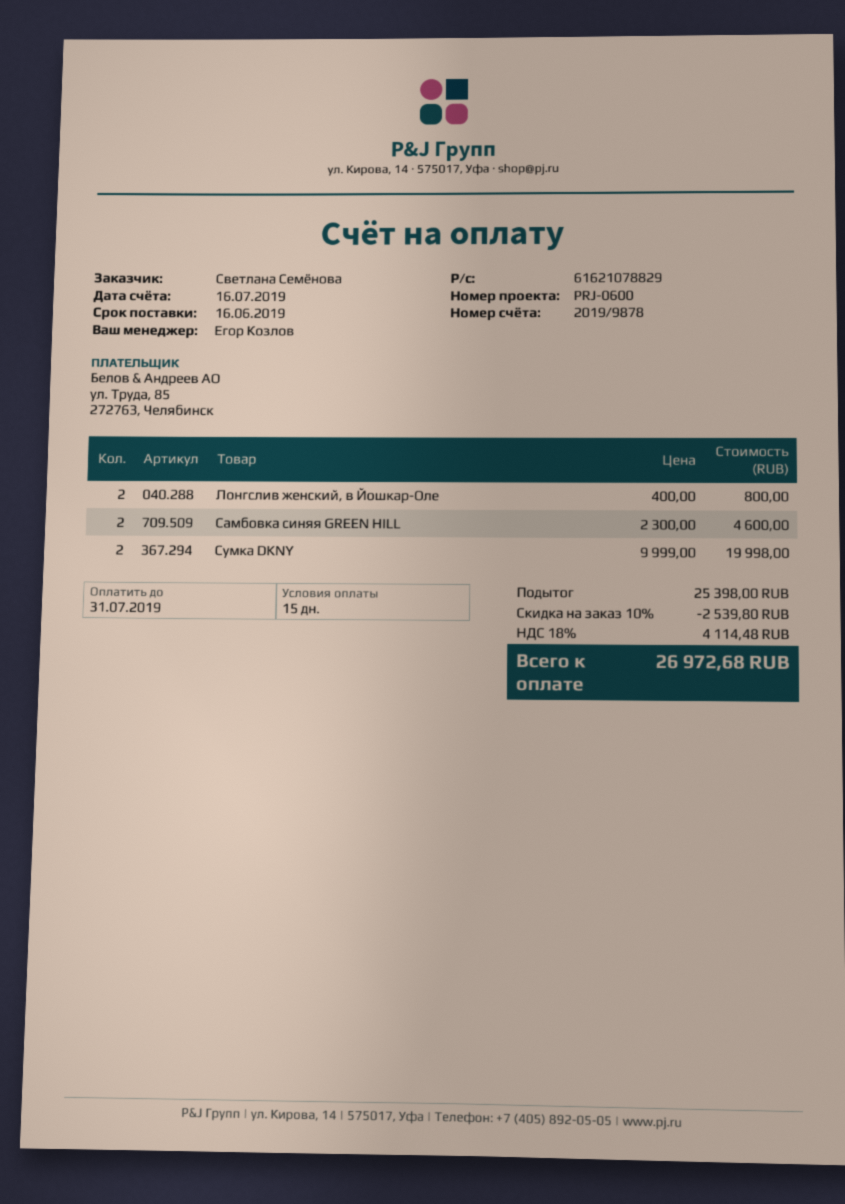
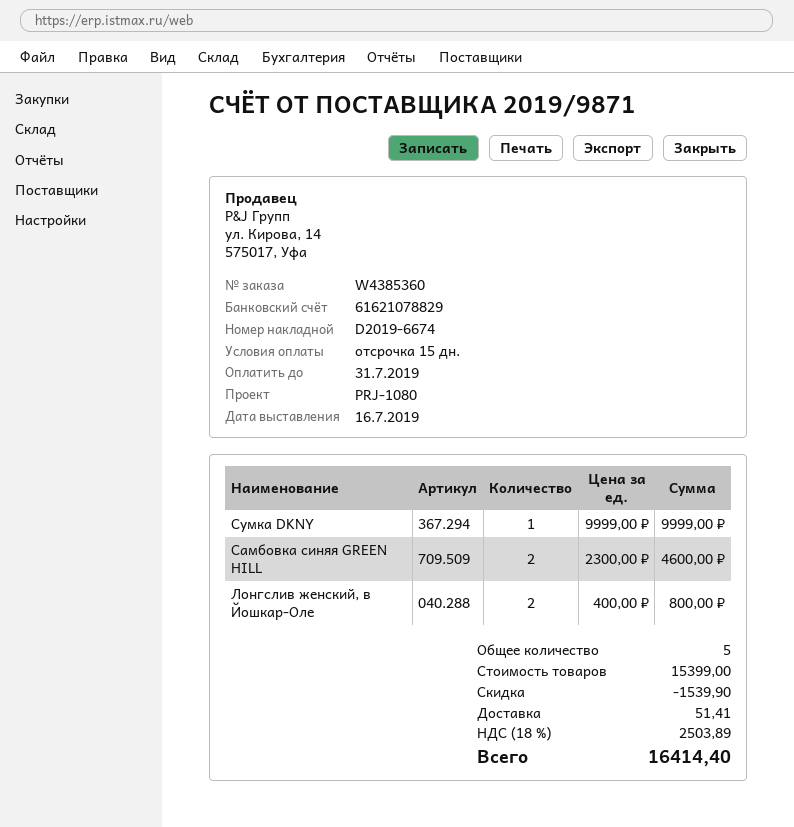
invoice number: 2019/9878 -> 2019/9871
reference: PRJ-0600 -> PRJ-1080
Сумка DKNY: 2 x 9999.00 = 19998.00 -> 1 x 9999.00 = 9999.00
subtotal: 25398.00 -> 15399.00
discount: 2539.80 -> 1539.90
shipping: none -> 51.41
tax: 18% = 4114.48 -> 18% = 2503.89
total: 26972.68 -> 16414.40

